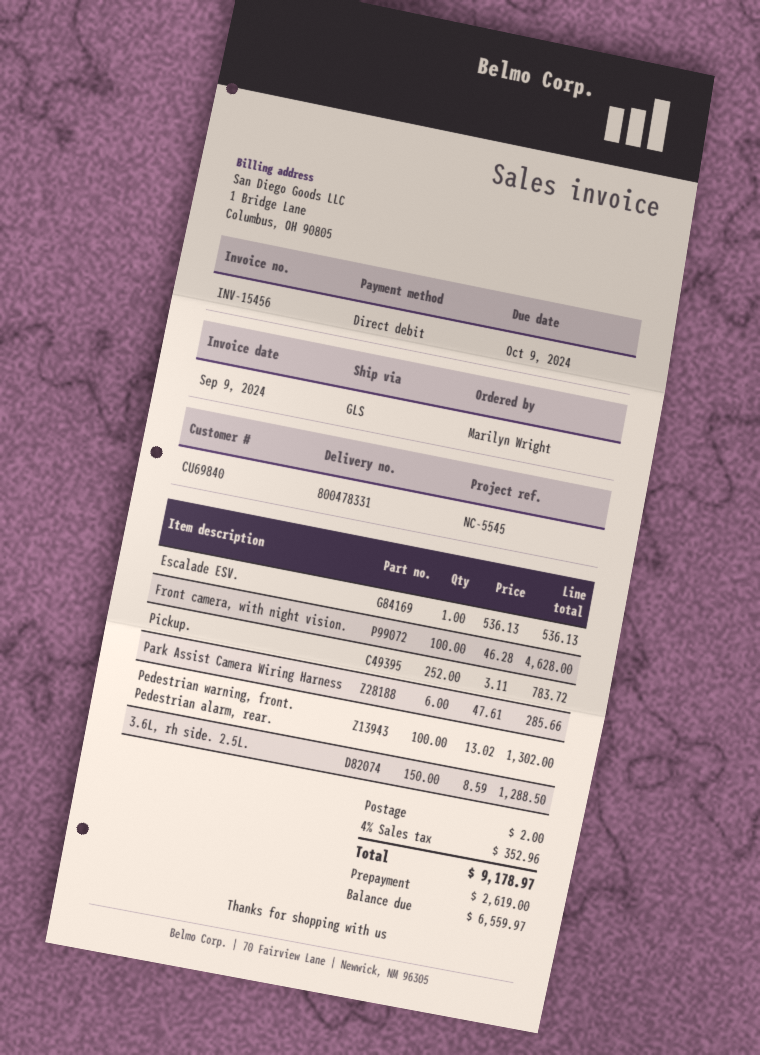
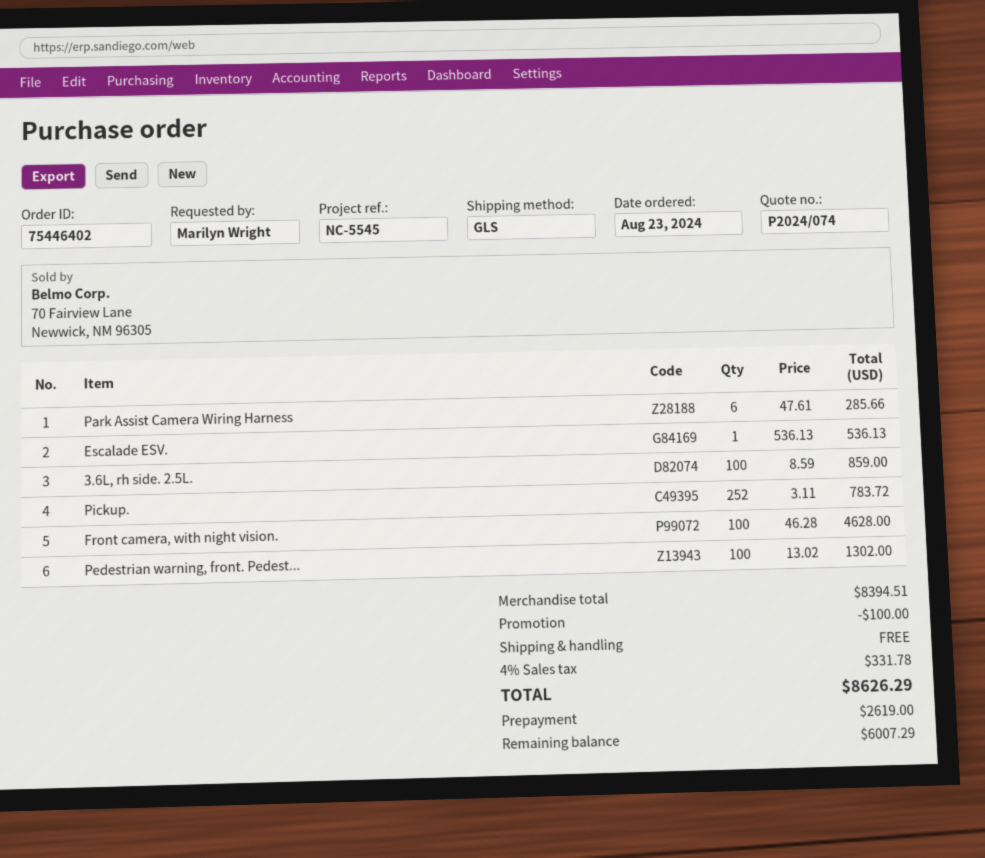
3.6L, rh side. 2.5L.: 150 x 8.59 = 1288.50 -> 100 x 8.59 = 859.00
discount: none -> 100.00
shipping: 2.00 -> 0.00
tax: 4% = 352.96 -> 4% = 331.78
total: 9178.97 -> 8626.29
balance: 6559.97 -> 6007.29

